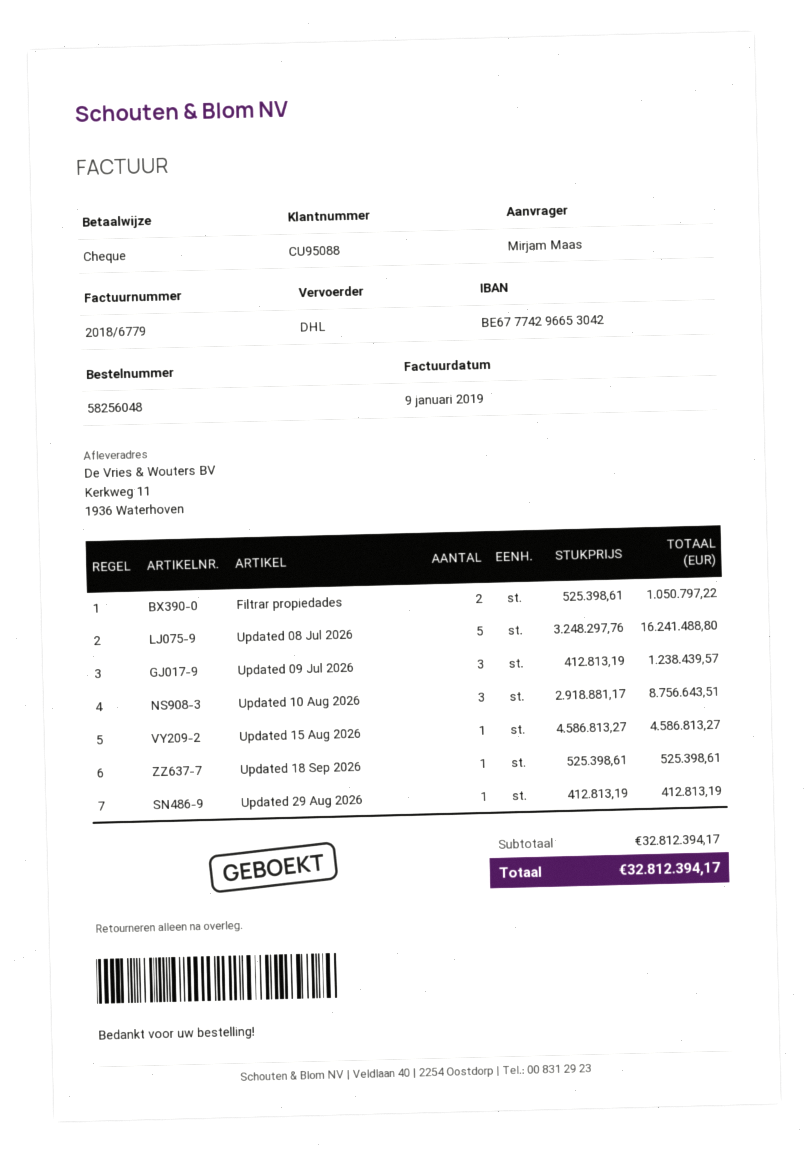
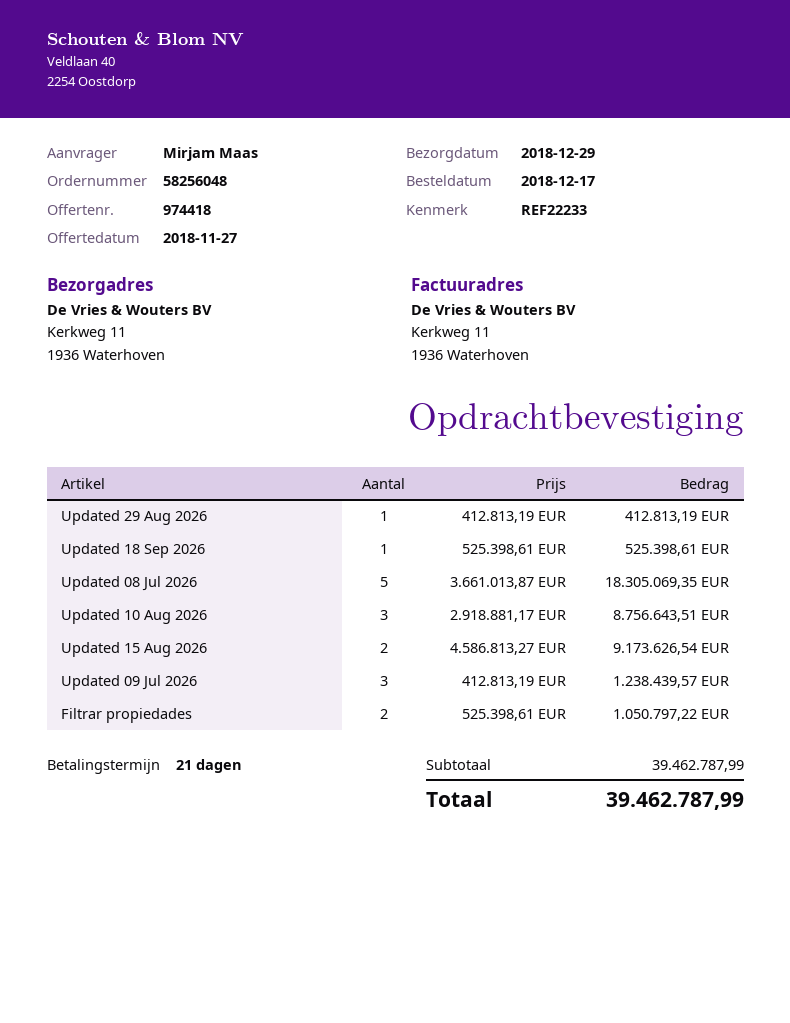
Updated 08 Jul 2026: 5 x 3248297.76 = 16241488.80 -> 5 x 3661013.87 = 18305069.35
Updated 15 Aug 2026: 1 x 4586813.27 = 4586813.27 -> 2 x 4586813.27 = 9173626.54
subtotal: 32812394.17 -> 39462787.99
total: 32812394.17 -> 39462787.99

